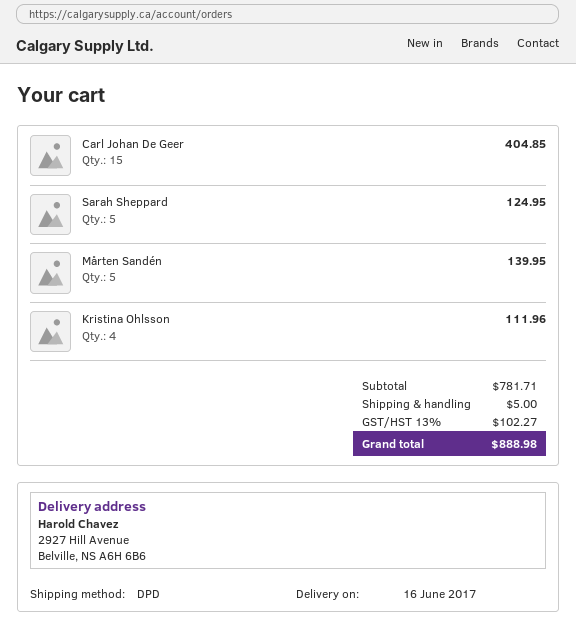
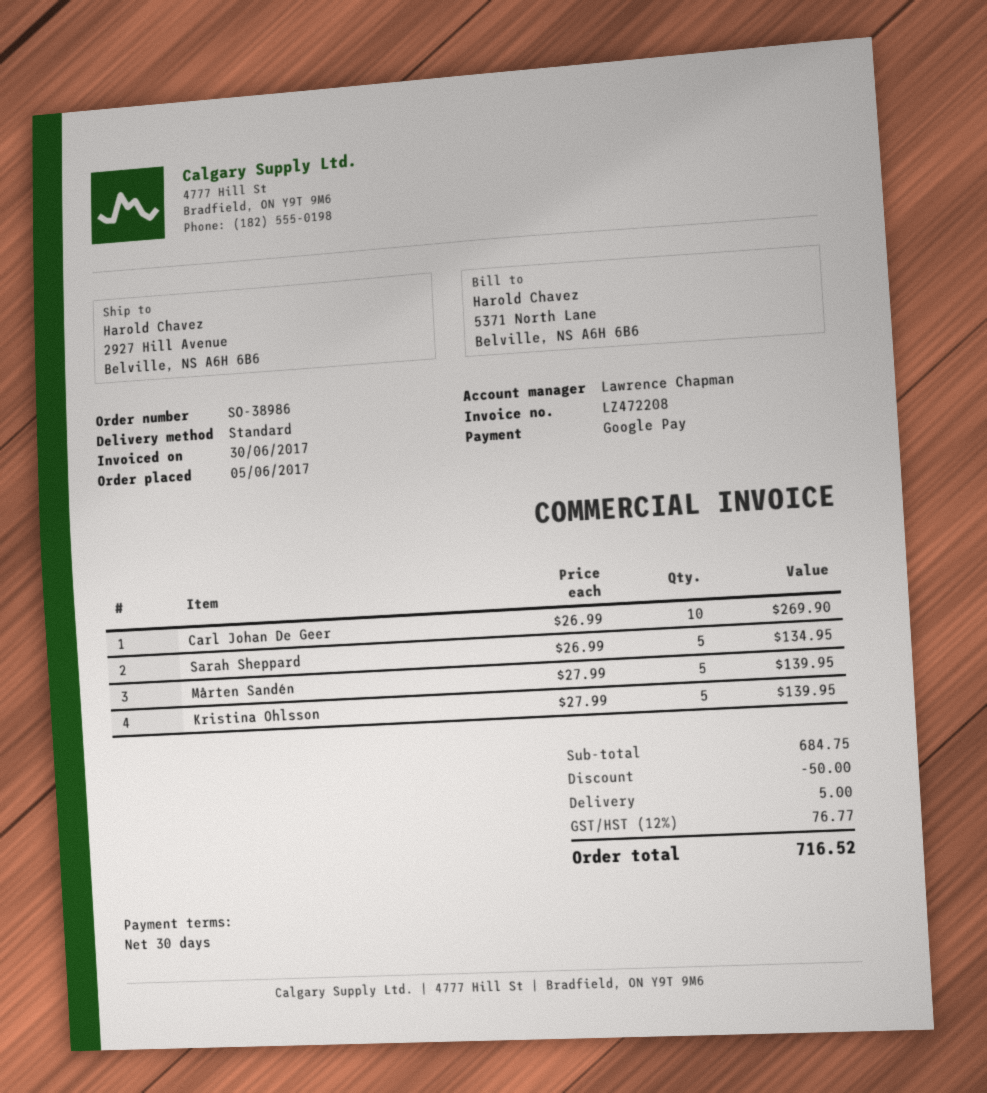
shipping method: DPD -> standard
Carl Johan De Geer: 15 for 404.85 -> 10 for 269.90
Sarah Sheppard: 5 for 124.95 -> 5 for 134.95
Kristina Ohlsson: 4 for 111.96 -> 5 for 139.95
subtotal: 781.71 -> 684.75
discount: none -> 50.00
tax: 13% = 102.27 -> 12% = 76.77
total: 888.98 -> 716.52

